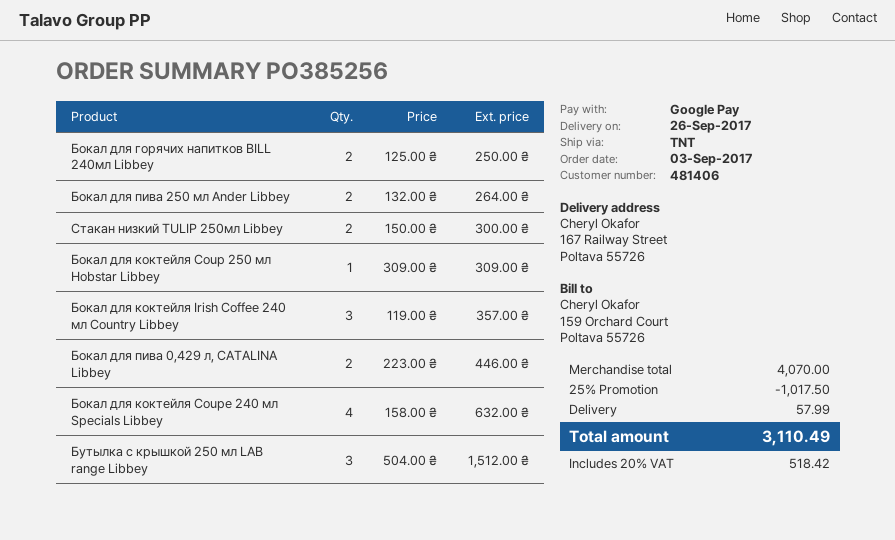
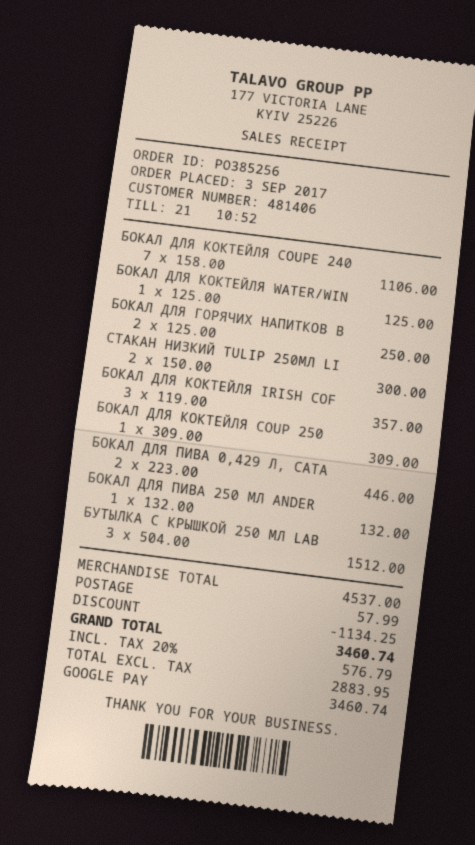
Бокал для пива 250 мл Ander Libbey: 2 x 132.00 = 264.00 -> 1 x 132.00 = 132.00
Бокал для коктейля Coupe 240 мл Specials Libbey: 4 x 158.00 = 632.00 -> 7 x 158.00 = 1106.00
БОКАЛ ДЛЯ КОКТЕЙЛЯ WATER/WIN: none -> 1 x 125.00 = 125.00
subtotal: 4070.00 -> 4537.00
discount: 1017.50 -> 1134.25
tax: 20% = 518.42 -> 20% = 576.79
total: 3110.49 -> 3460.74

